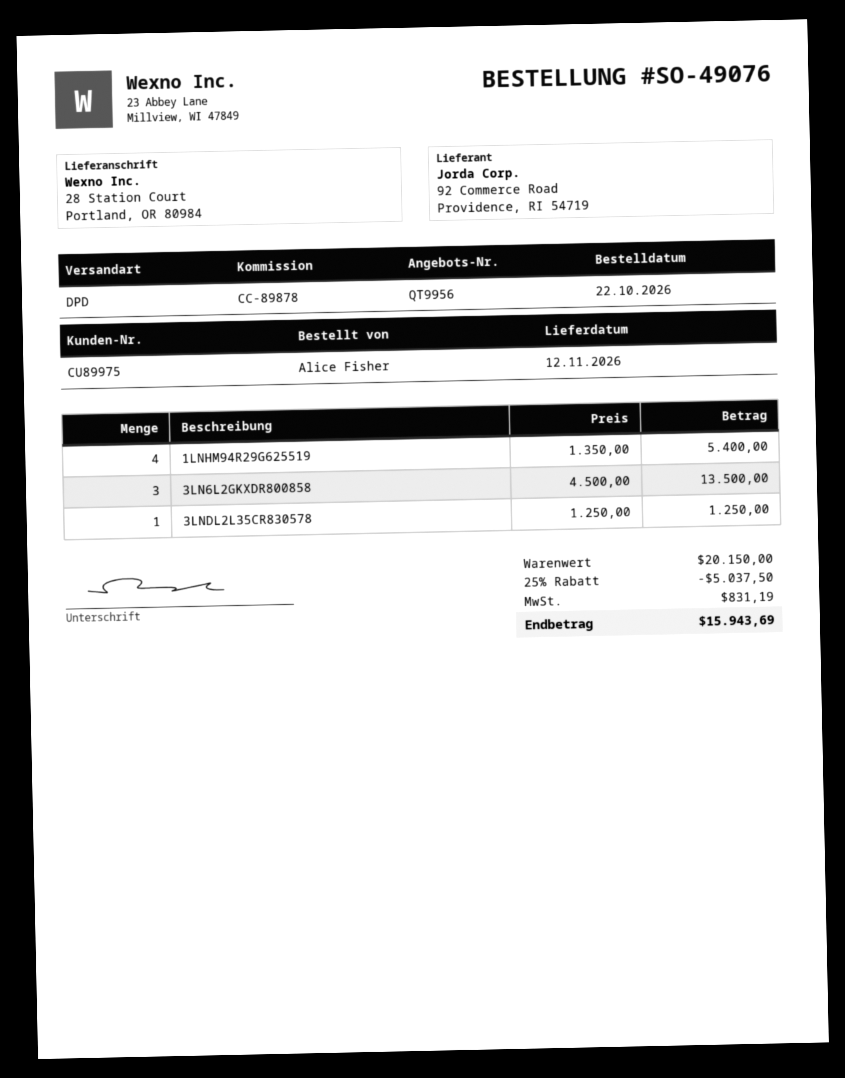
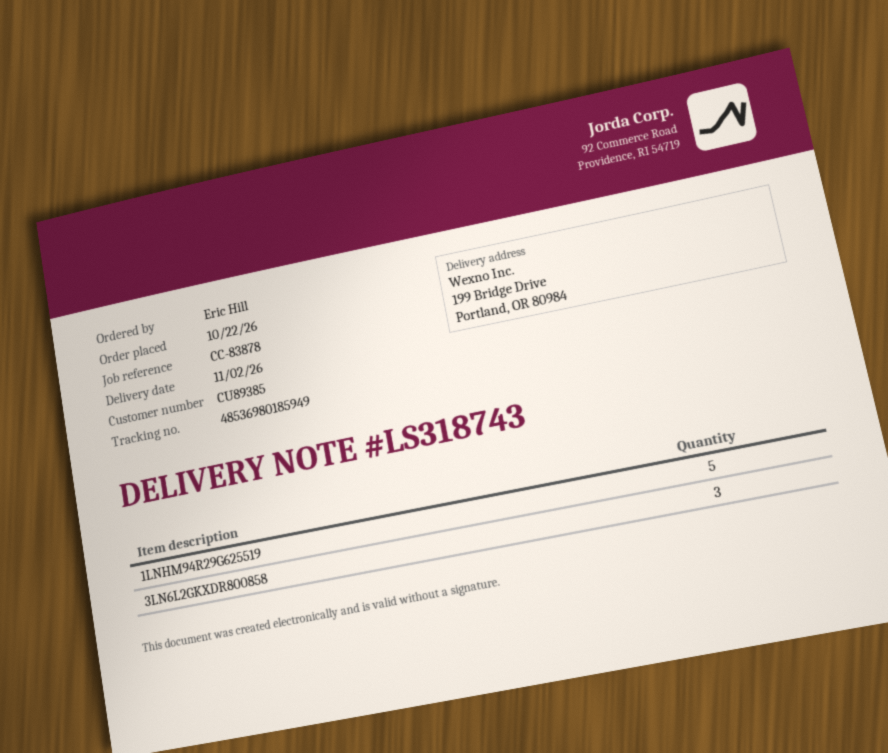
delivery date: 2026-11-12 -> 2026-11-02
customer number: CU89975 -> CU89385
reference: CC-89878 -> CC-83878
ordered by: Alice Fisher -> Eric Hill
ship to: 28 Station Court, Portland, OR 80984 -> 199 Bridge Drive, Portland, OR 80984
1LNHM94R29G625519: 4 -> 5
3LNDL2L35CR830578: 1 -> none

